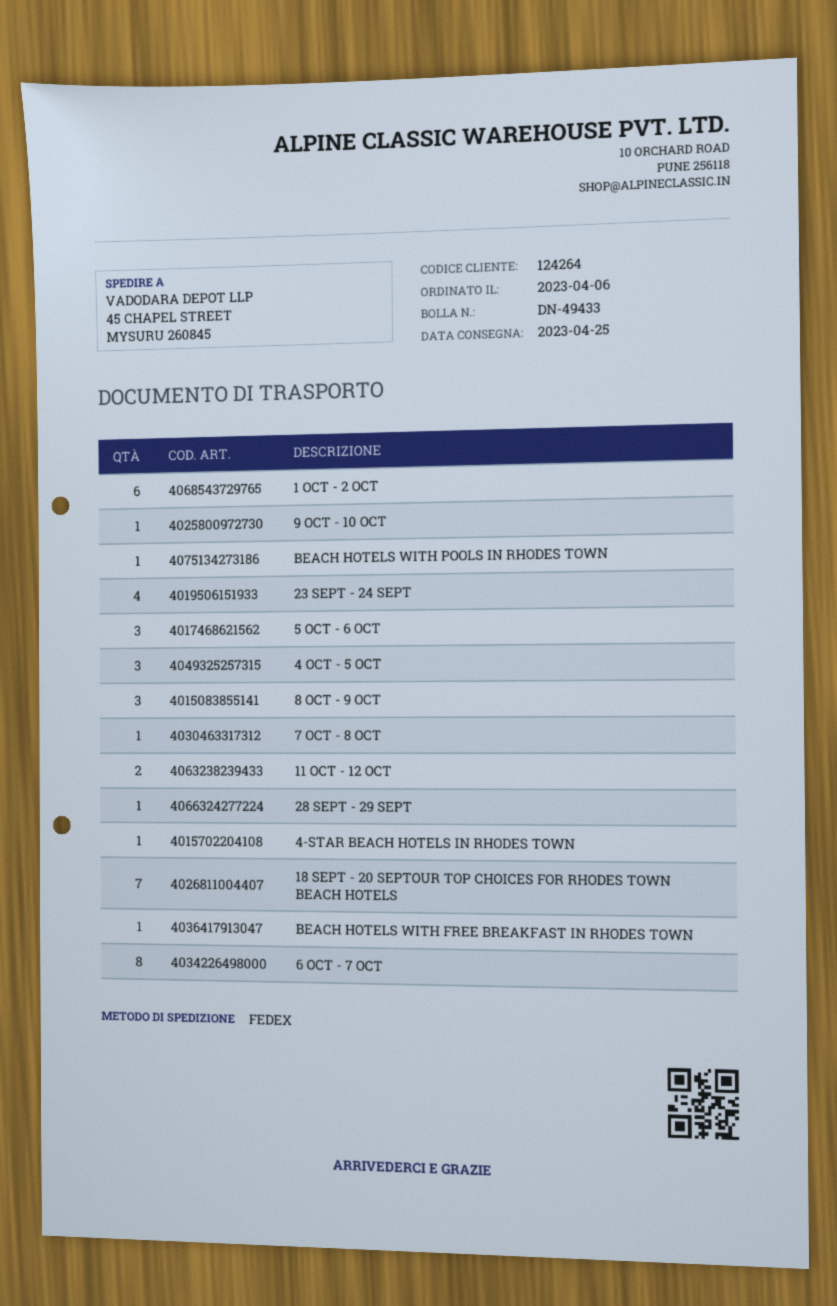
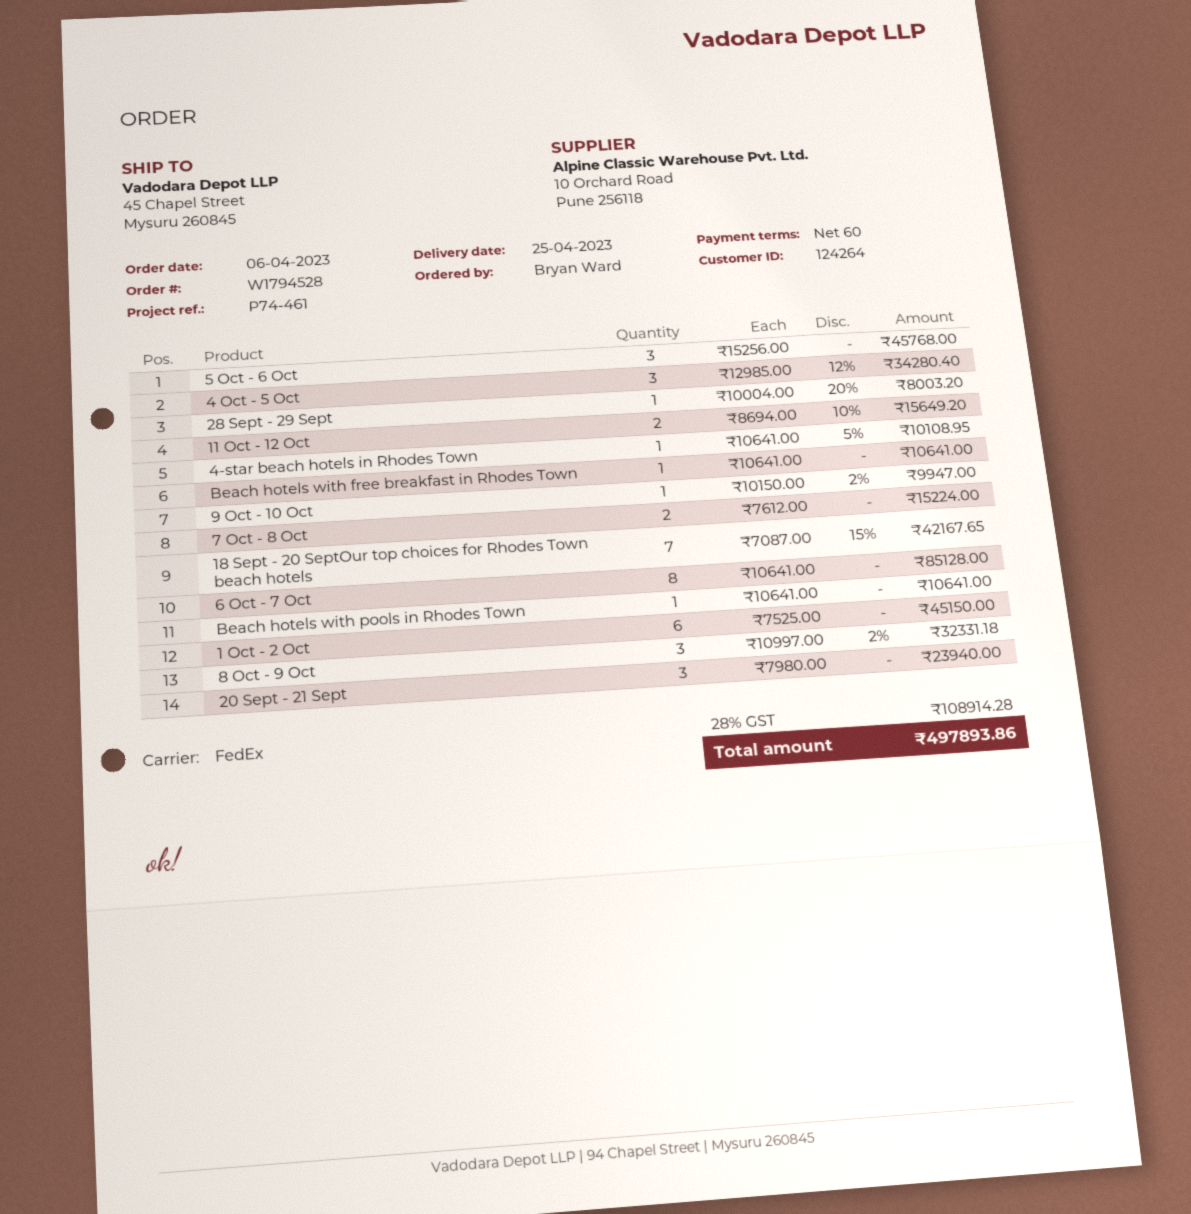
23 SEPT - 24 SEPT: 4 -> none
7 OCT - 8 OCT: 1 -> 2
20 Sept - 21 Sept: none -> 3

